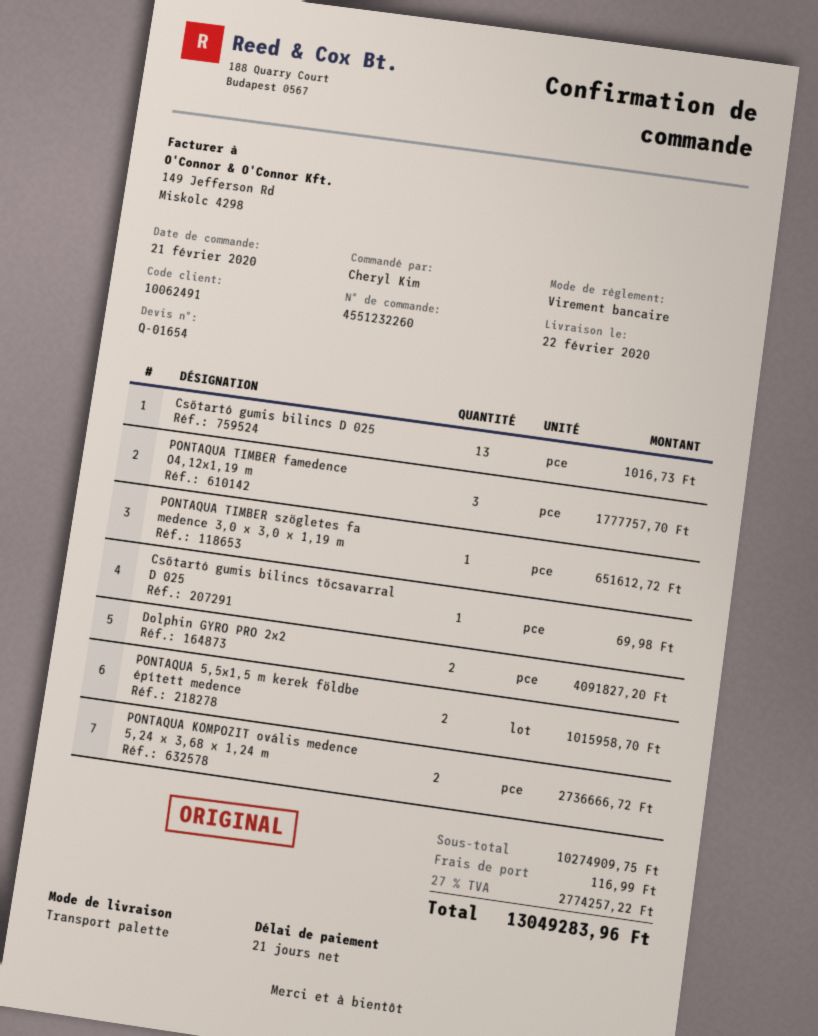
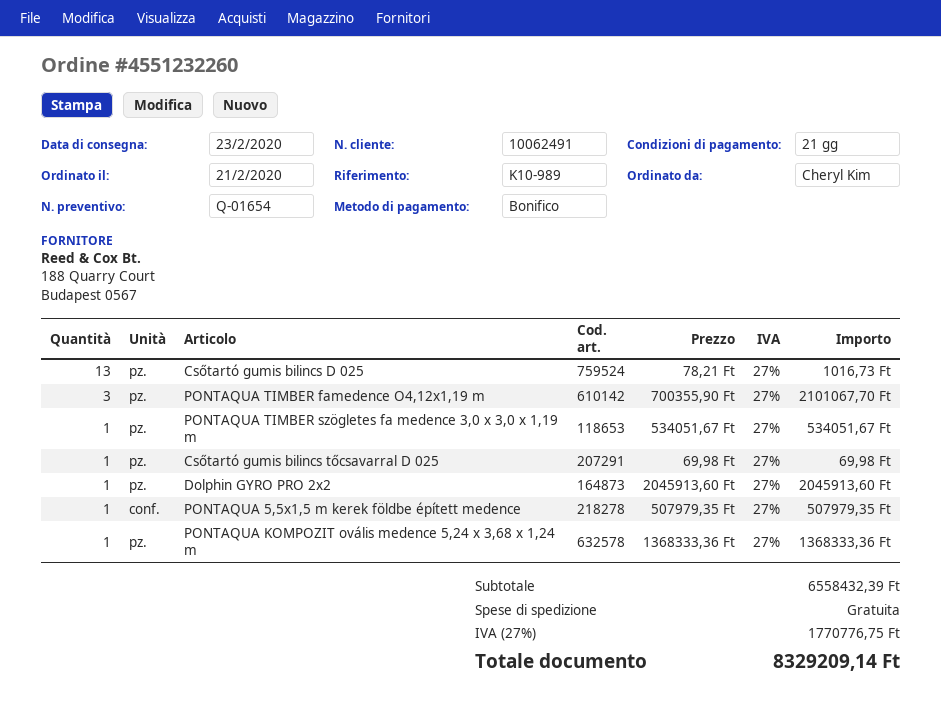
delivery date: 2020-02-22 -> 2020-02-23
PONTAQUA TIMBER famedence O4,12x1,19 m: 3 for 1777757.70 -> 3 for 2101067.70
PONTAQUA TIMBER szögletes fa medence 3,0 x 3,0 x 1,19 m: 1 for 651612.72 -> 1 for 534051.67
Dolphin GYRO PRO 2x2: 2 for 4091827.20 -> 1 for 2045913.60
PONTAQUA 5,5x1,5 m kerek földbe épített medence: 2 for 1015958.70 -> 1 for 507979.35
PONTAQUA KOMPOZIT ovális medence 5,24 x 3,68 x 1,24 m: 2 for 2736666.72 -> 1 for 1368333.36
subtotal: 10274909.75 -> 6558432.39
shipping: 116.99 -> 0.00
tax: 27% = 2774257.22 -> 27% = 1770776.75
total: 13049283.96 -> 8329209.14

